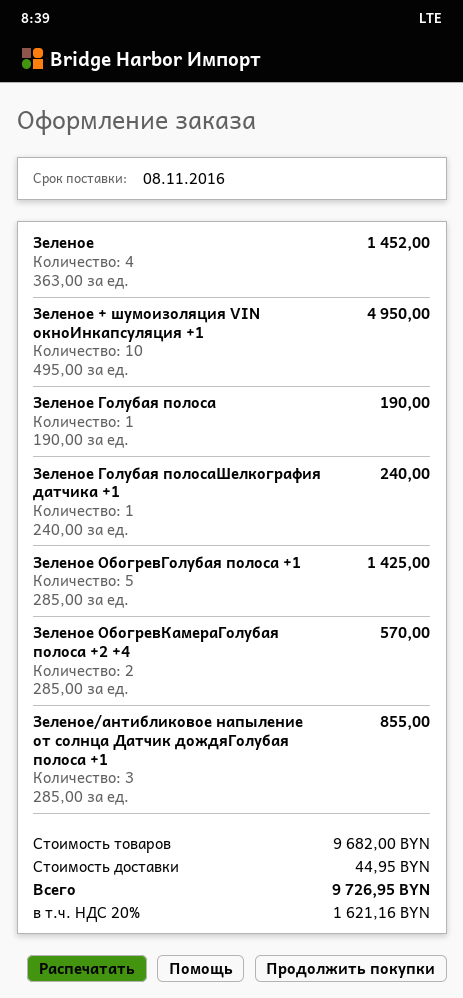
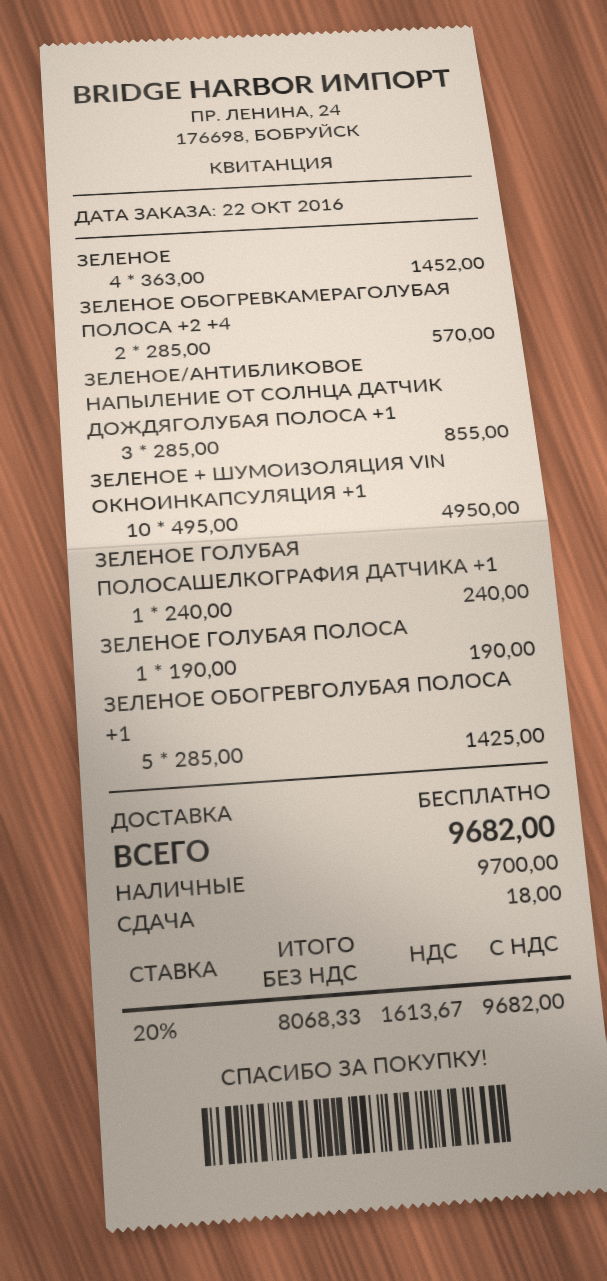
shipping: 44.95 -> 0.00
tax: 20% = 1621.16 -> 20% = 1613.67
total: 9726.95 -> 9682.00

